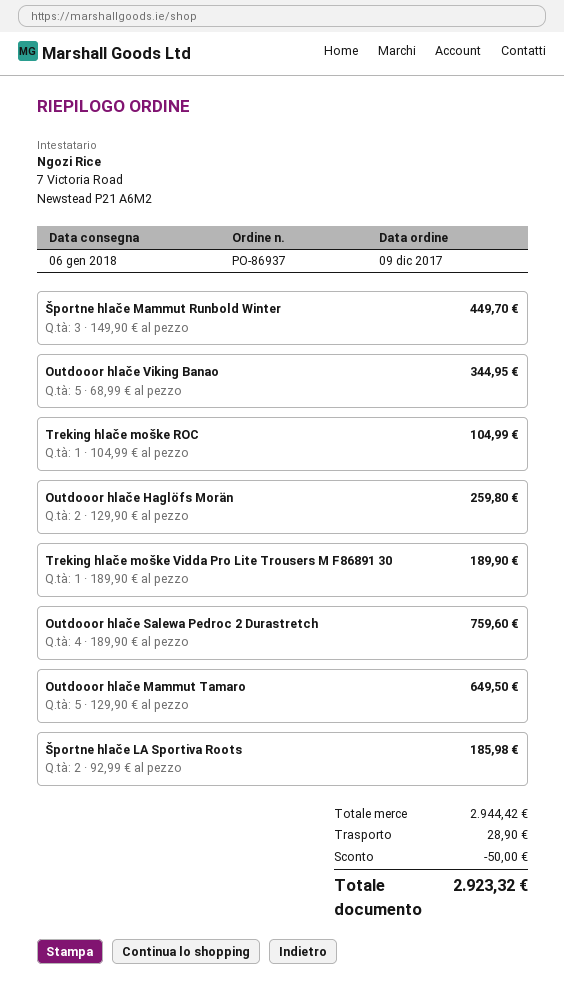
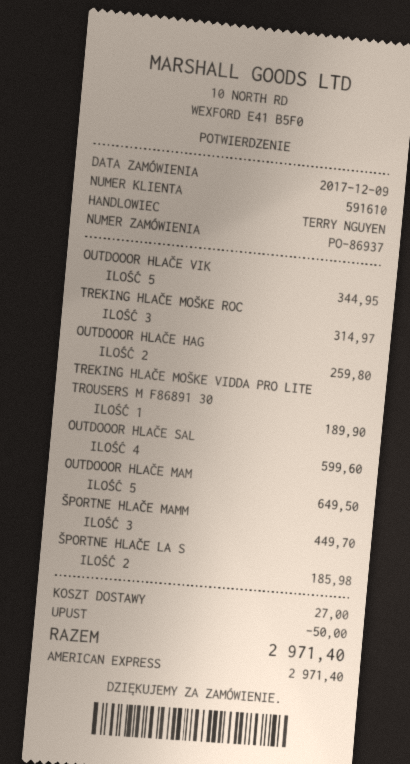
Treking hlače moške ROC: 1 for 104.99 -> 3 for 314.97
Outdooor hlače Salewa Pedroc 2 Durastretch: 4 for 759.60 -> 4 for 599.60
shipping: 28.90 -> 27.00
total: 2923.32 -> 2971.40

